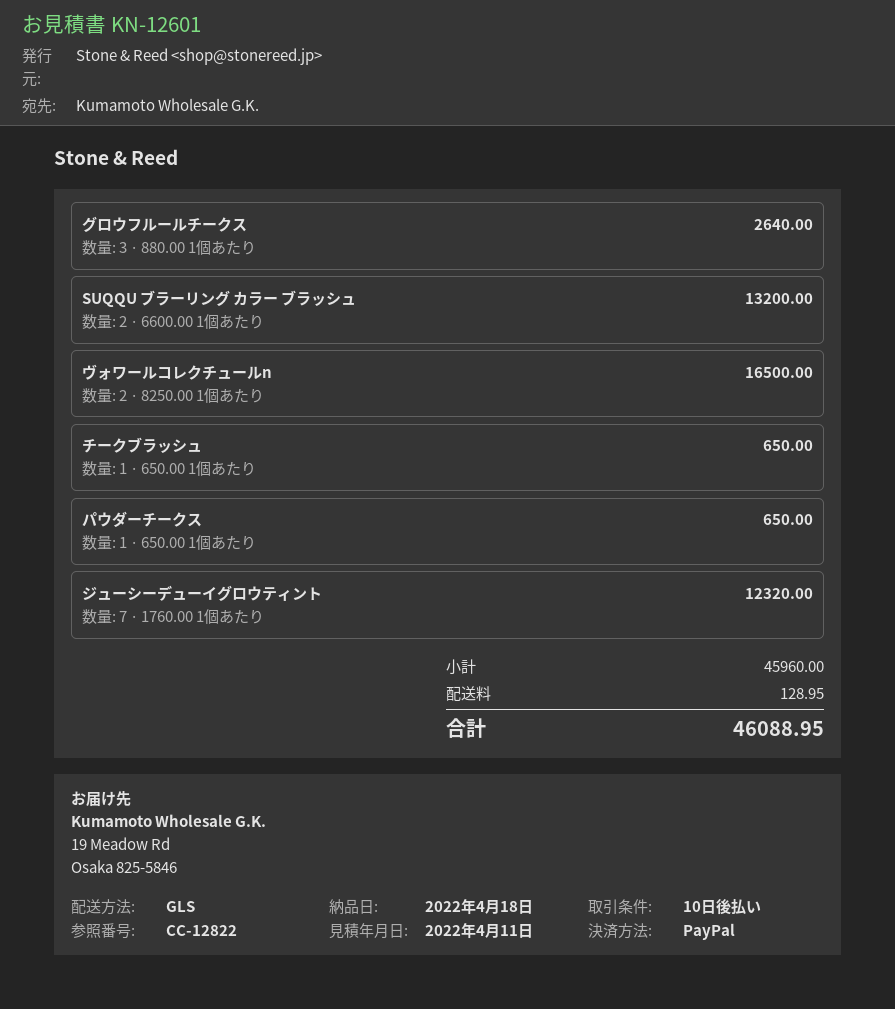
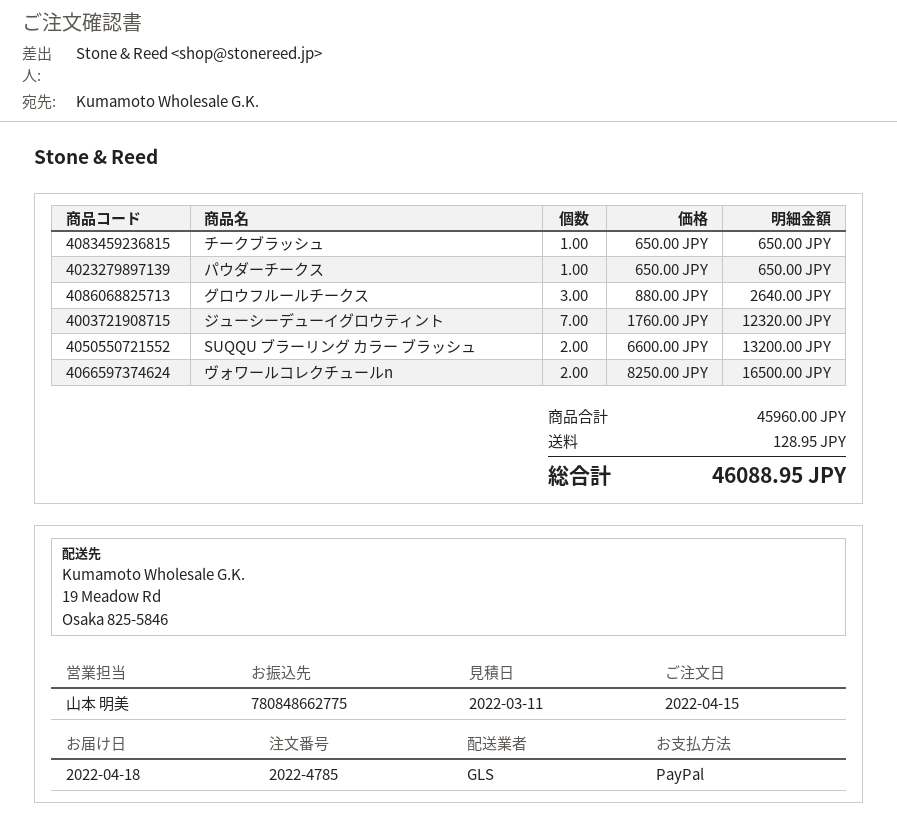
quote date: 2022-04-11 -> 2022-03-11

